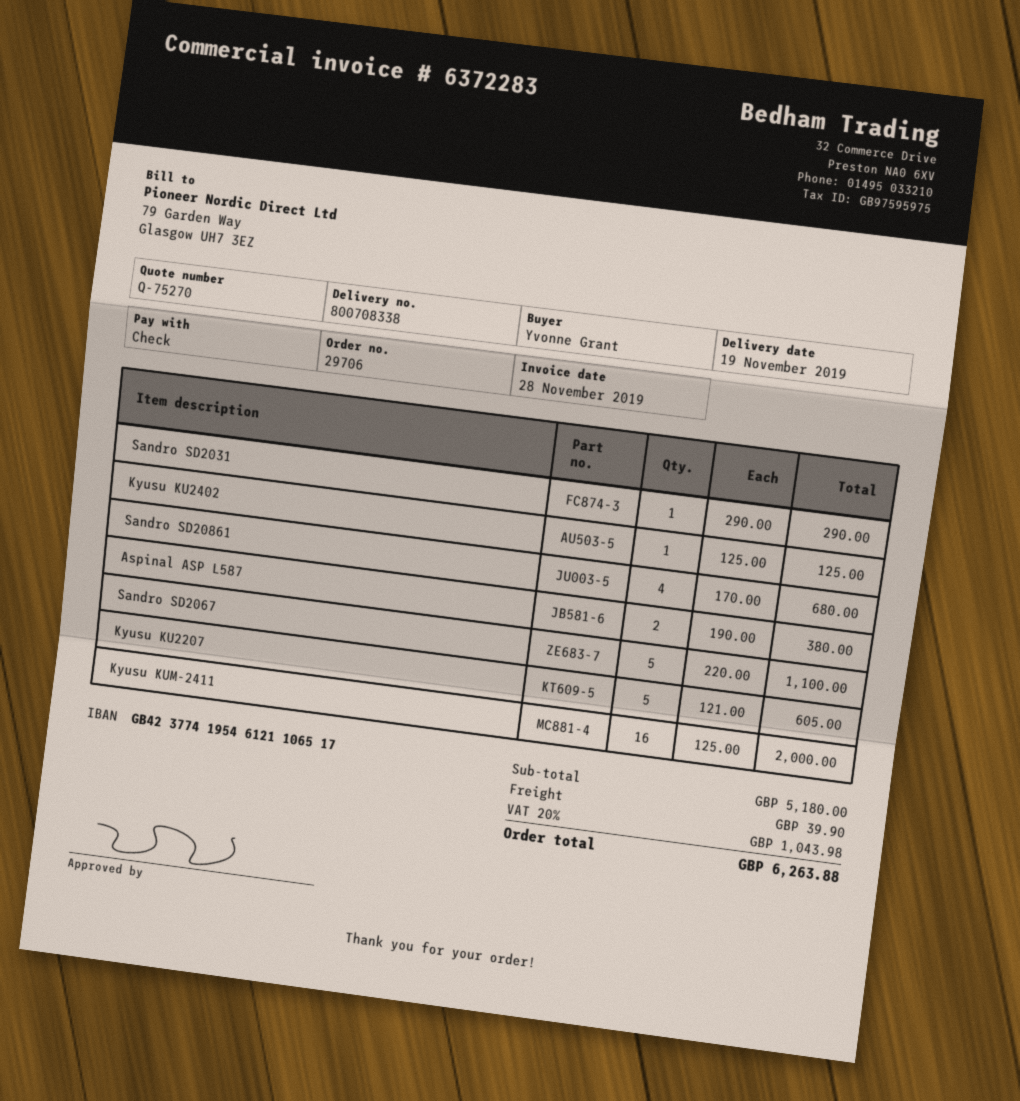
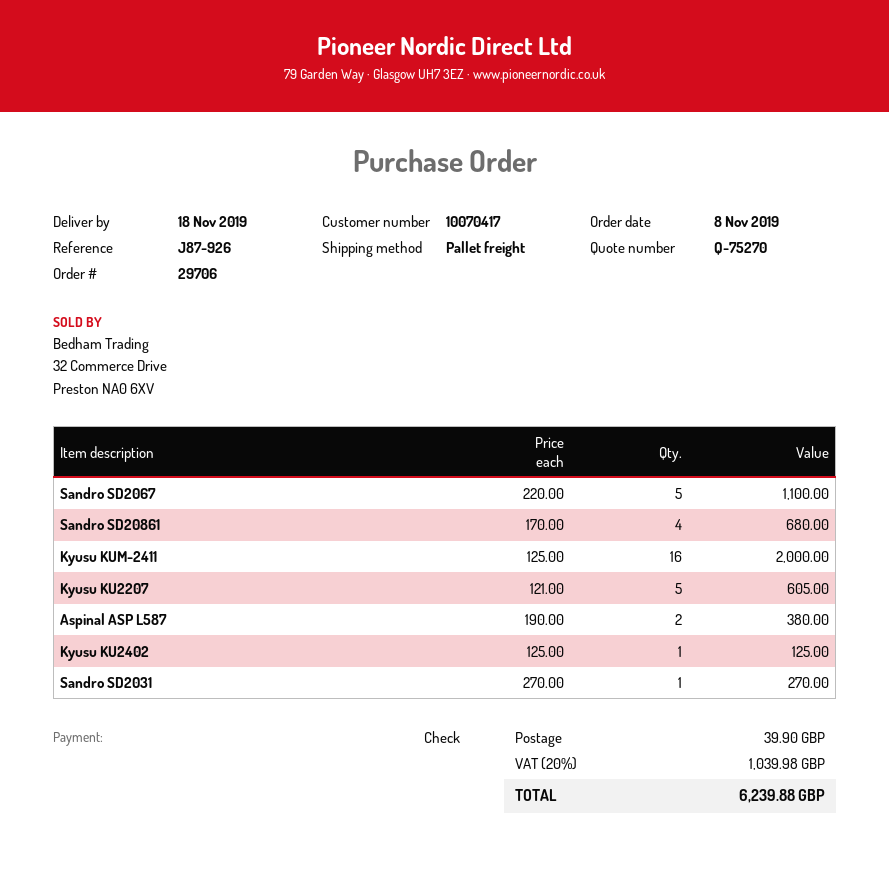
delivery date: 2019-11-19 -> 2019-11-18
Sandro SD2031: 1 x 290.00 = 290.00 -> 1 x 270.00 = 270.00
tax: 20% = 1043.98 -> 20% = 1039.98
total: 6263.88 -> 6239.88

